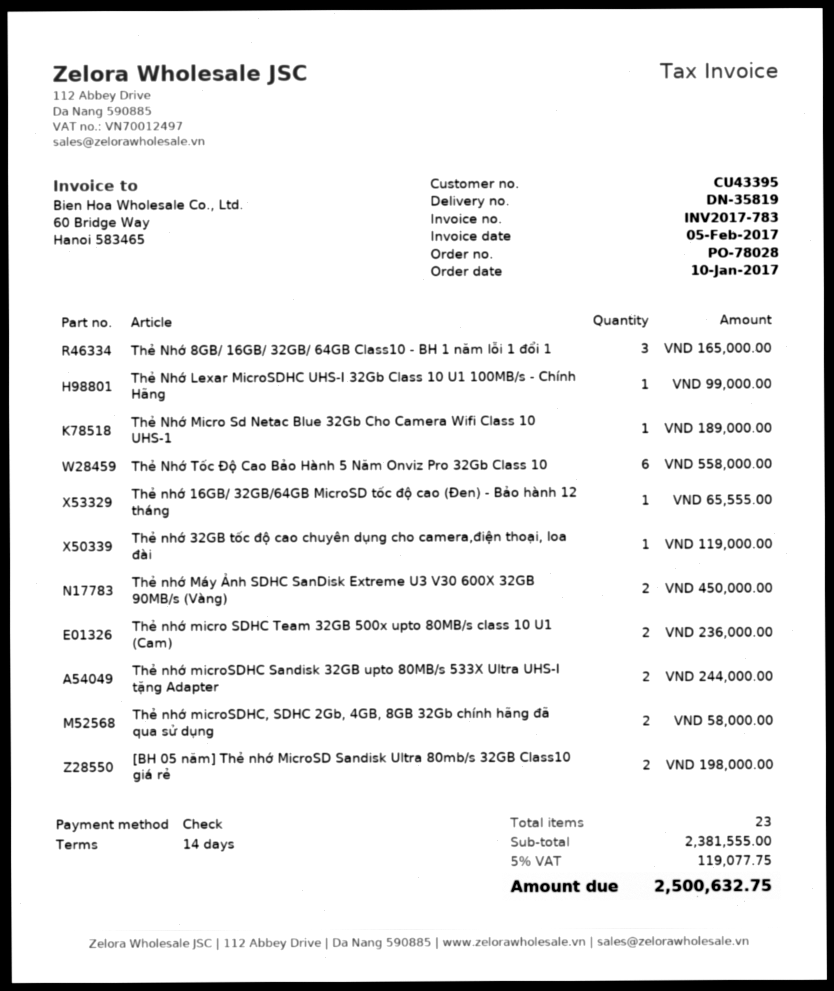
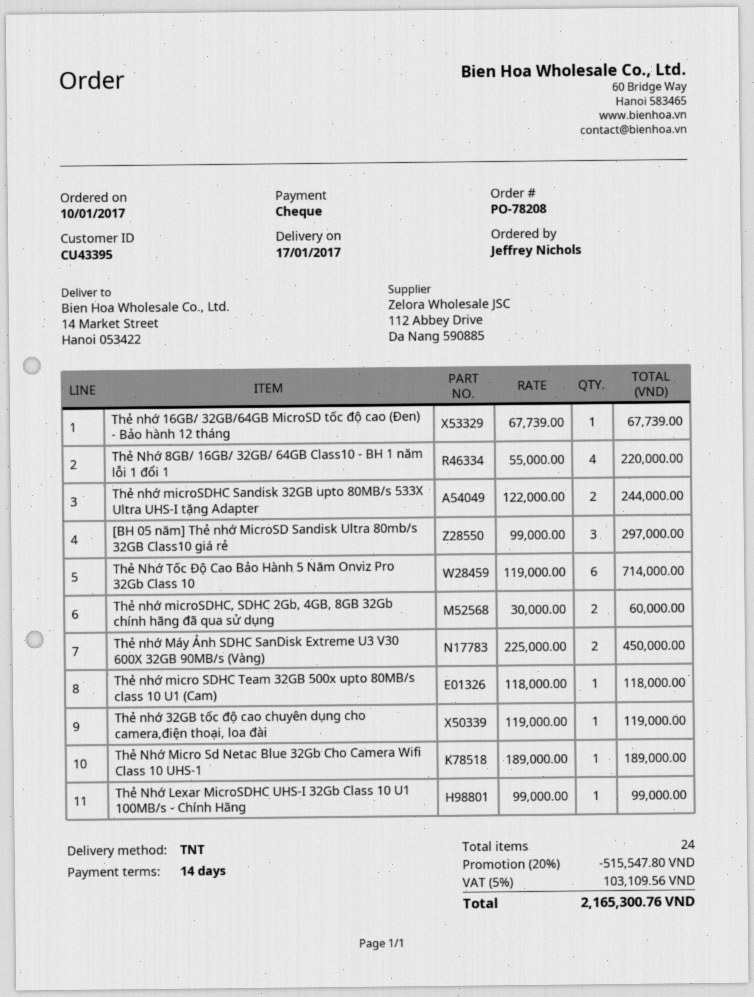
order number: PO-78028 -> PO-78208
Thẻ Nhớ 8GB/ 16GB/ 32GB/ 64GB Class10 - BH 1 năm lỗi 1 đổi 1: 3 for 165000.00 -> 4 for 220000.00
Thẻ Nhớ Tốc Độ Cao Bảo Hành 5 Năm Onviz Pro 32Gb Class 10: 6 for 558000.00 -> 6 for 714000.00
Thẻ nhớ 16GB/ 32GB/64GB MicroSD tốc độ cao (Đen) - Bảo hành 12 tháng: 1 for 65555.00 -> 1 for 67739.00
Thẻ nhớ micro SDHC Team 32GB 500x upto 80MB/s class 10 U1 (Cam): 2 for 236000.00 -> 1 for 118000.00
Thẻ nhớ microSDHC, SDHC 2Gb, 4GB, 8GB 32Gb chính hãng đã qua sử dụng: 2 for 58000.00 -> 2 for 60000.00
[BH 05 năm] Thẻ nhớ MicroSD Sandisk Ultra 80mb/s 32GB Class10 giá rẻ: 2 for 198000.00 -> 3 for 297000.00
total quantity: 23 -> 24
discount: none -> 20% = 515547.80
tax: 5% = 119077.75 -> 5% = 103109.56
total: 2500632.75 -> 2165300.76

